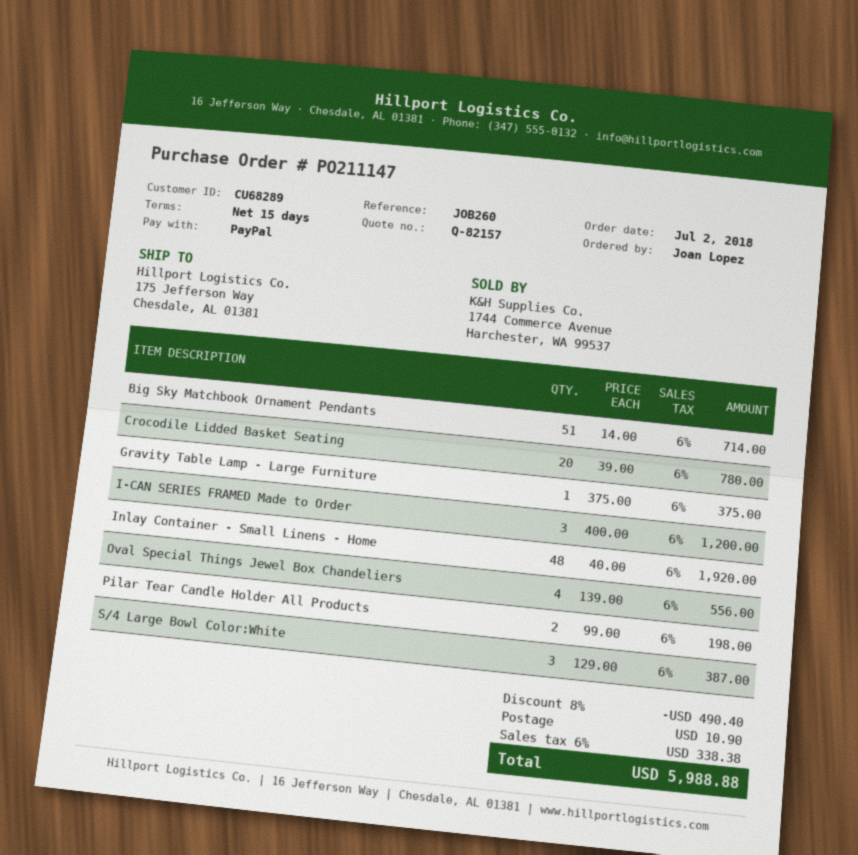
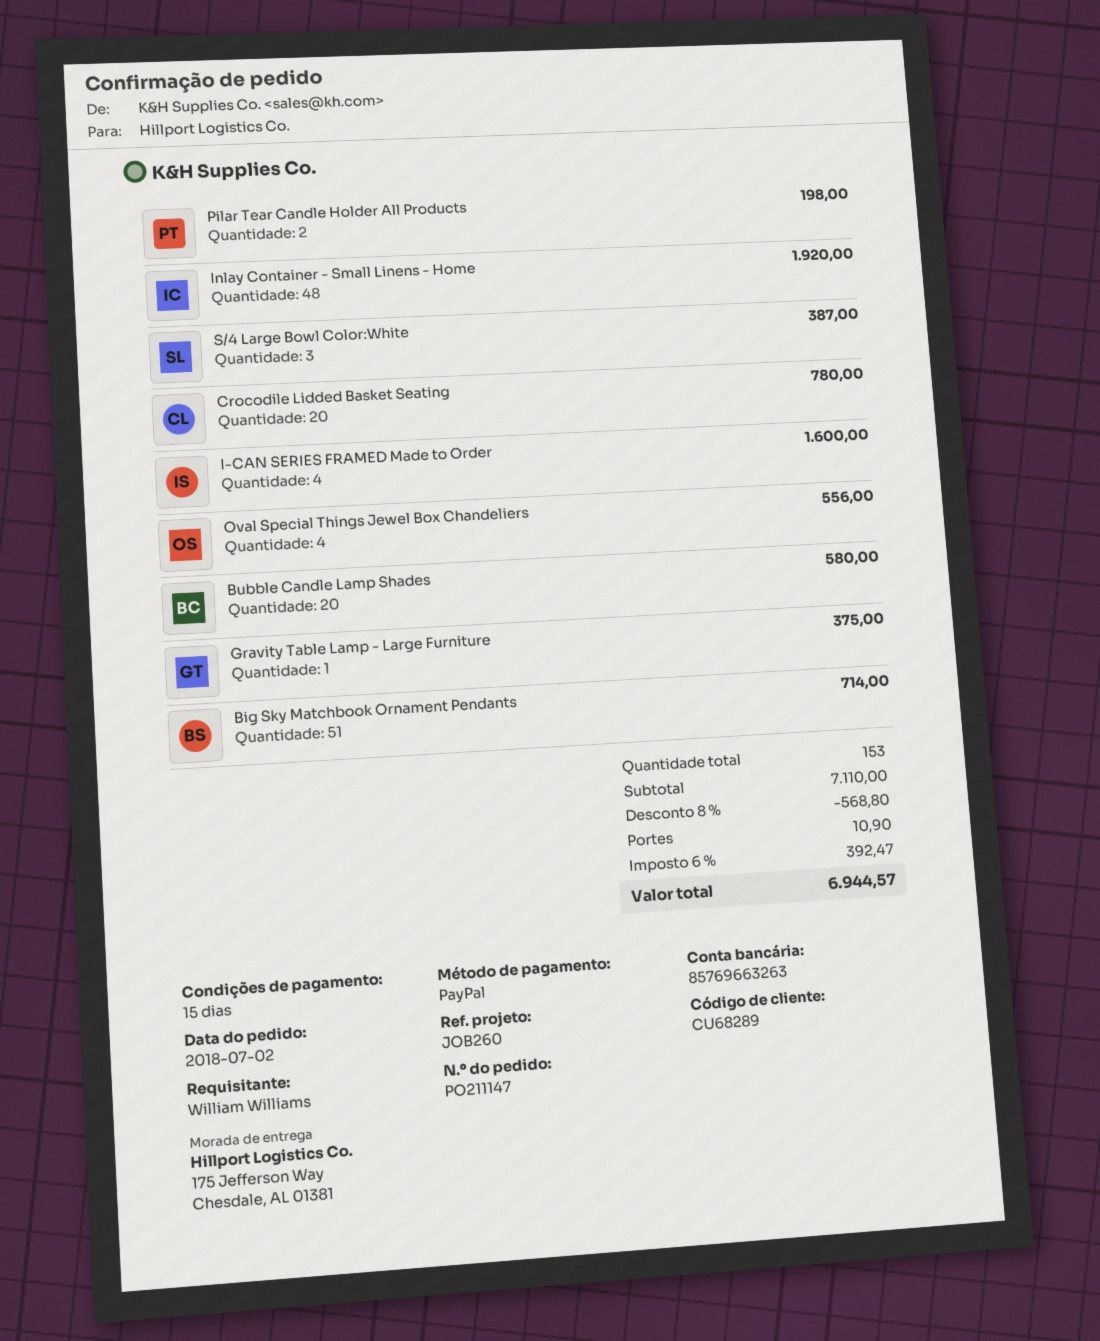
ordered by: Joan Lopez -> William Williams
I-CAN SERIES FRAMED Made to Order: 3 for 1200.00 -> 4 for 1600.00
Bubble Candle Lamp Shades: none -> 20 for 580.00
discount: 8% = 490.40 -> 8% = 568.80
tax: 6% = 338.38 -> 6% = 392.47
total: 5988.88 -> 6944.57

